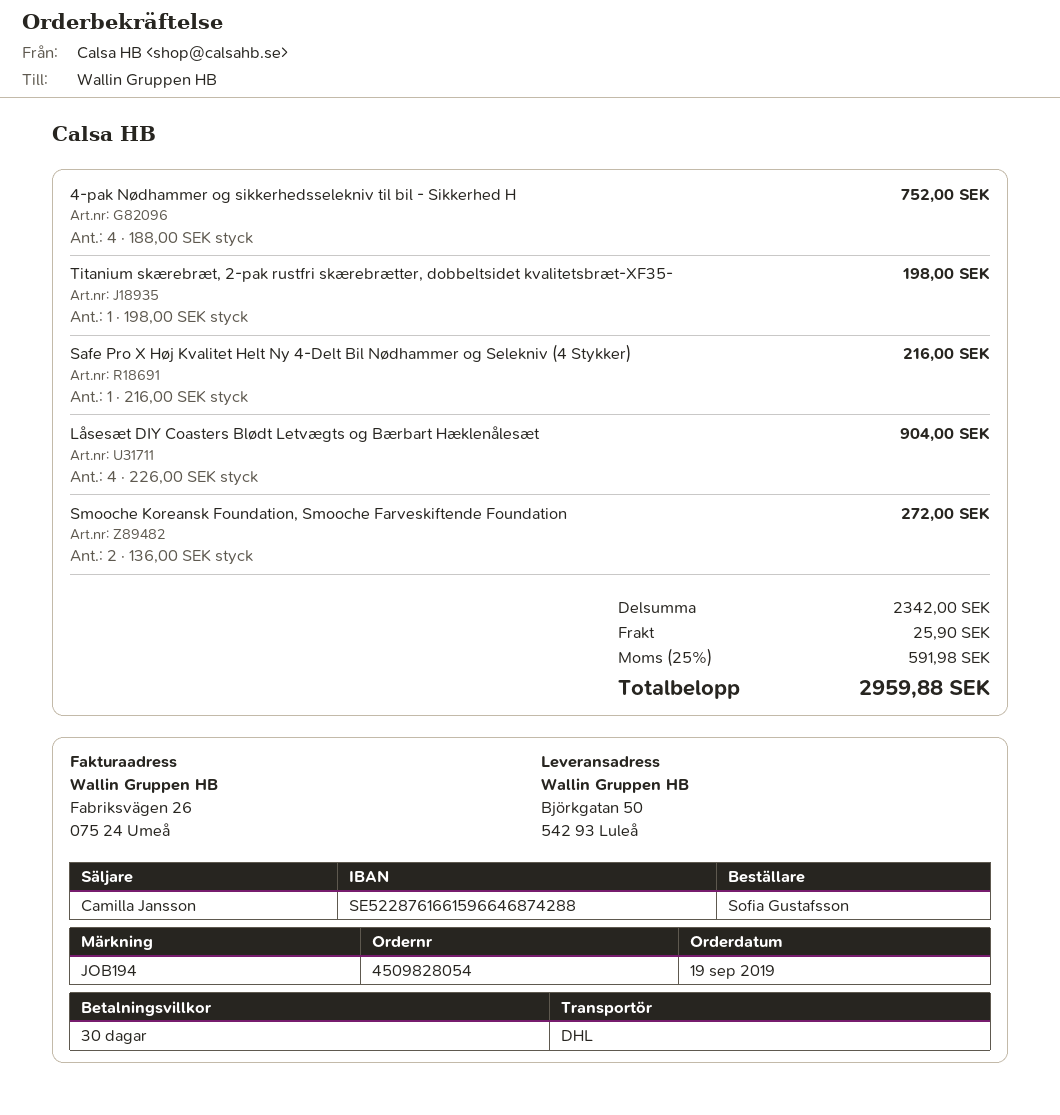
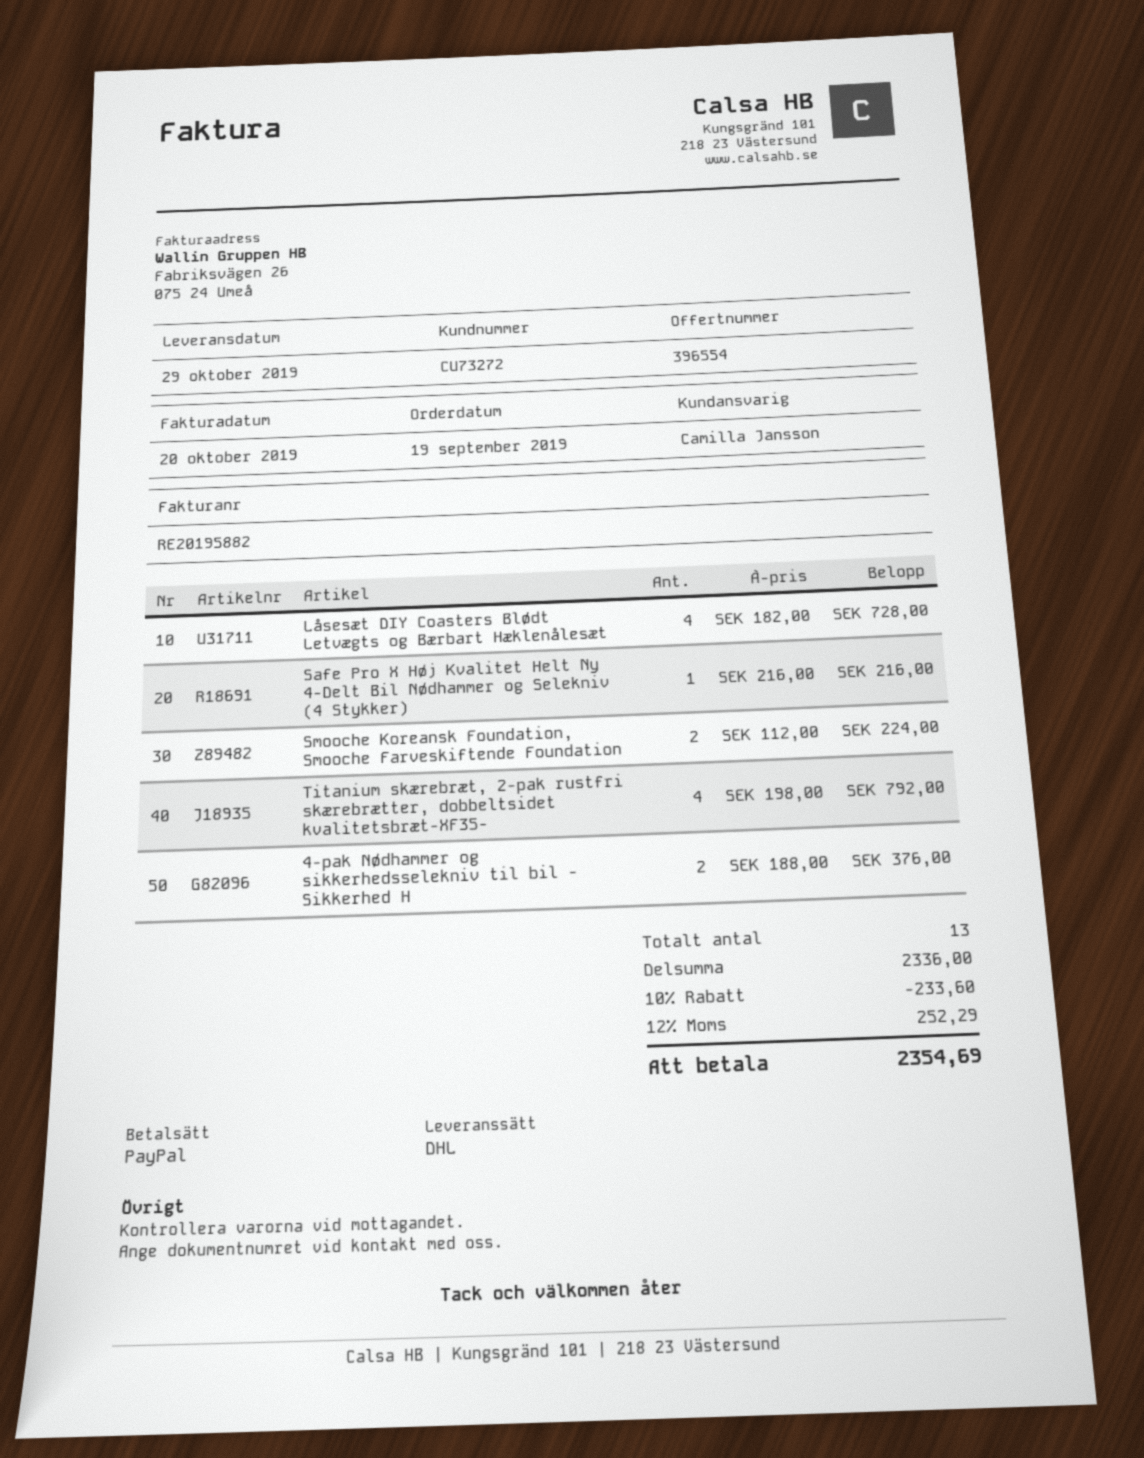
4-pak Nødhammer og sikkerhedsselekniv til bil - Sikkerhed H: 4 x 188.00 = 752.00 -> 2 x 188.00 = 376.00
Titanium skærebræt, 2-pak rustfri skærebrætter, dobbeltsidet kvalitetsbræt-XF35-: 1 x 198.00 = 198.00 -> 4 x 198.00 = 792.00
Låsesæt DIY Coasters Blødt Letvægts og Bærbart Hæklenålesæt: 4 x 226.00 = 904.00 -> 4 x 182.00 = 728.00
Smooche Koreansk Foundation, Smooche Farveskiftende Foundation: 2 x 136.00 = 272.00 -> 2 x 112.00 = 224.00
subtotal: 2342.00 -> 2336.00
discount: none -> 10% = 233.60
shipping: 25.90 -> none
tax: 25% = 591.98 -> 12% = 252.29
total: 2959.88 -> 2354.69

